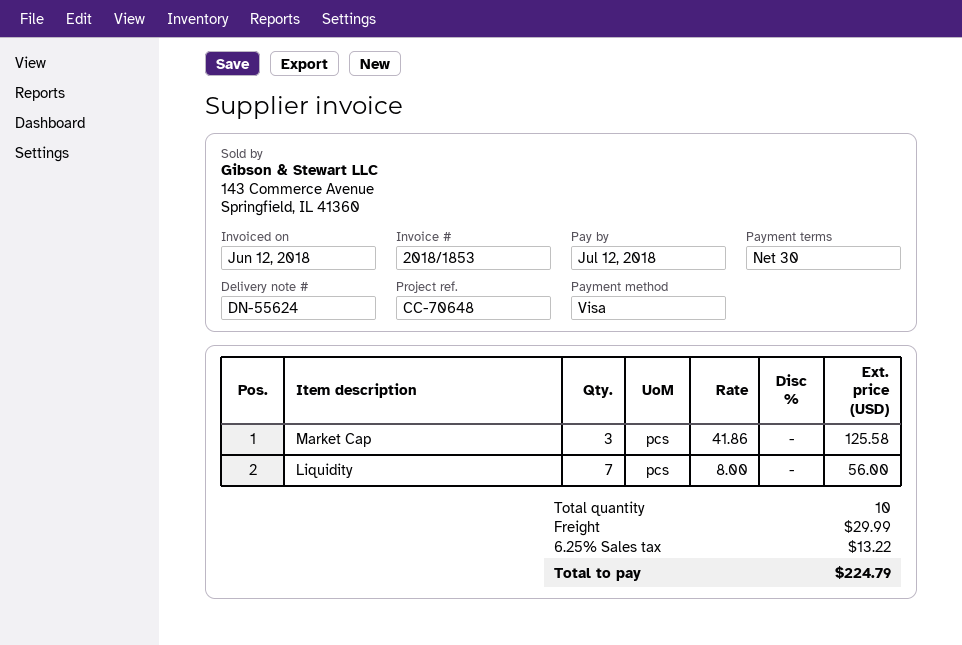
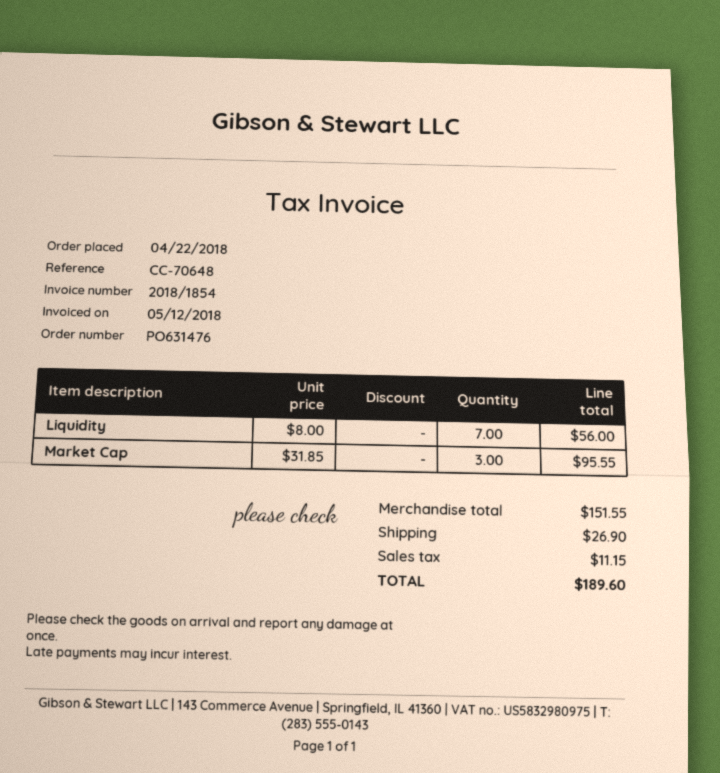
invoice number: 2018/1853 -> 2018/1854
invoice date: 2018-06-12 -> 2018-05-12
Market Cap: 3 x 41.86 = 125.58 -> 3 x 31.85 = 95.55
shipping: 29.99 -> 26.90
tax: 13.22 -> 11.15
total: 224.79 -> 189.60

